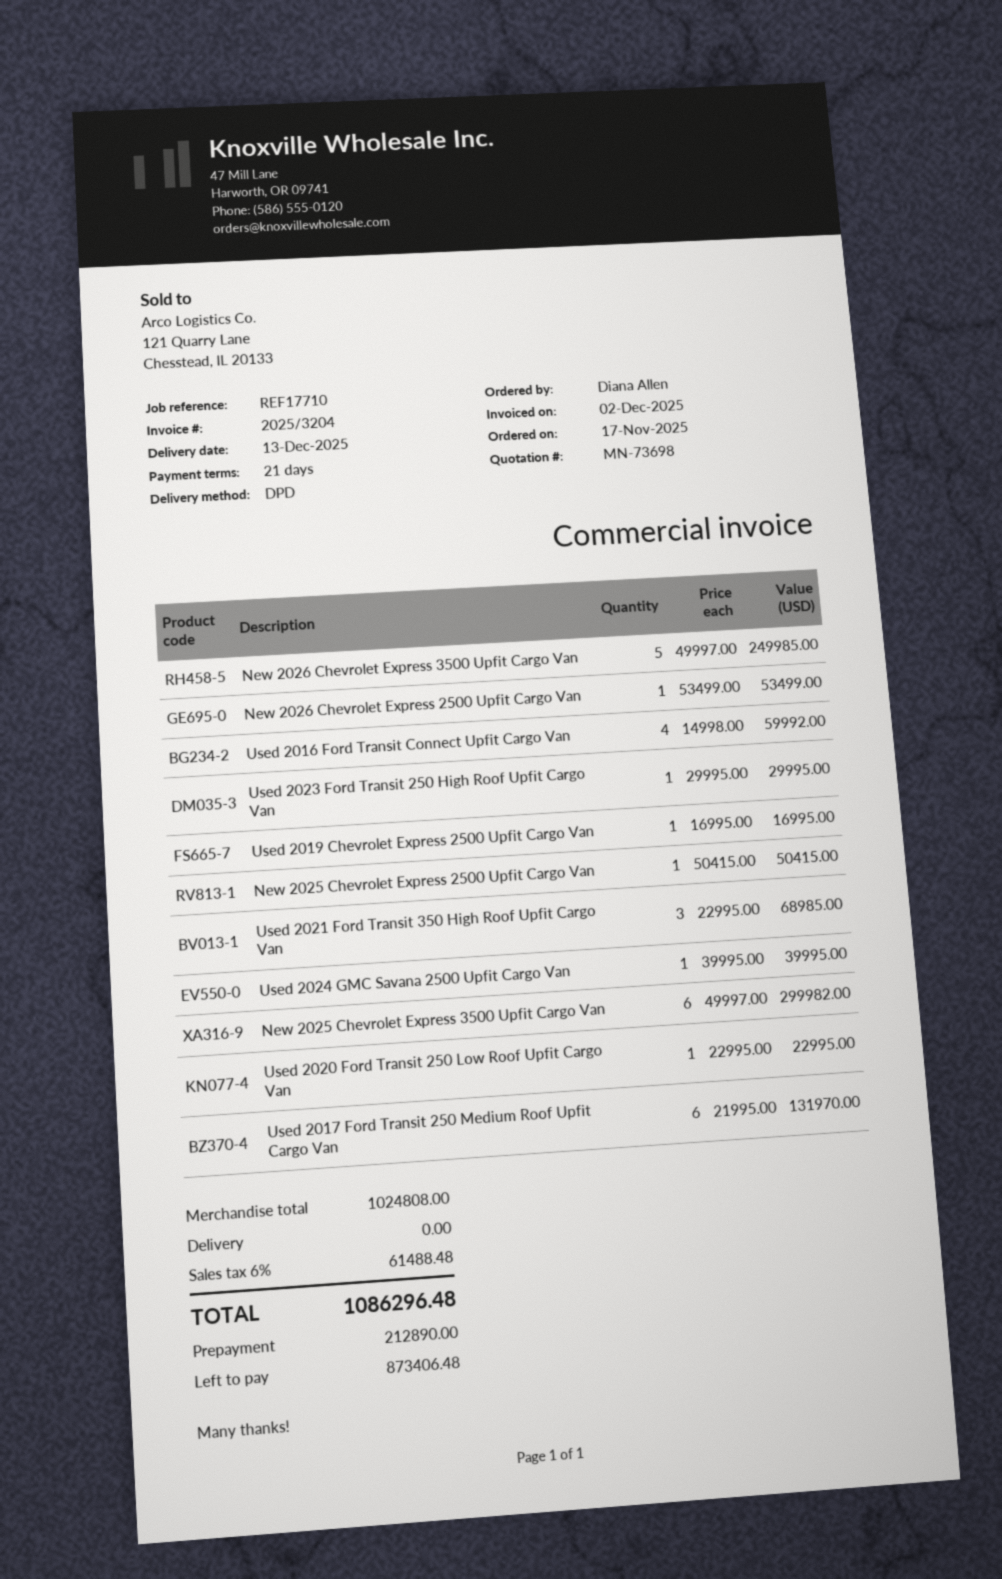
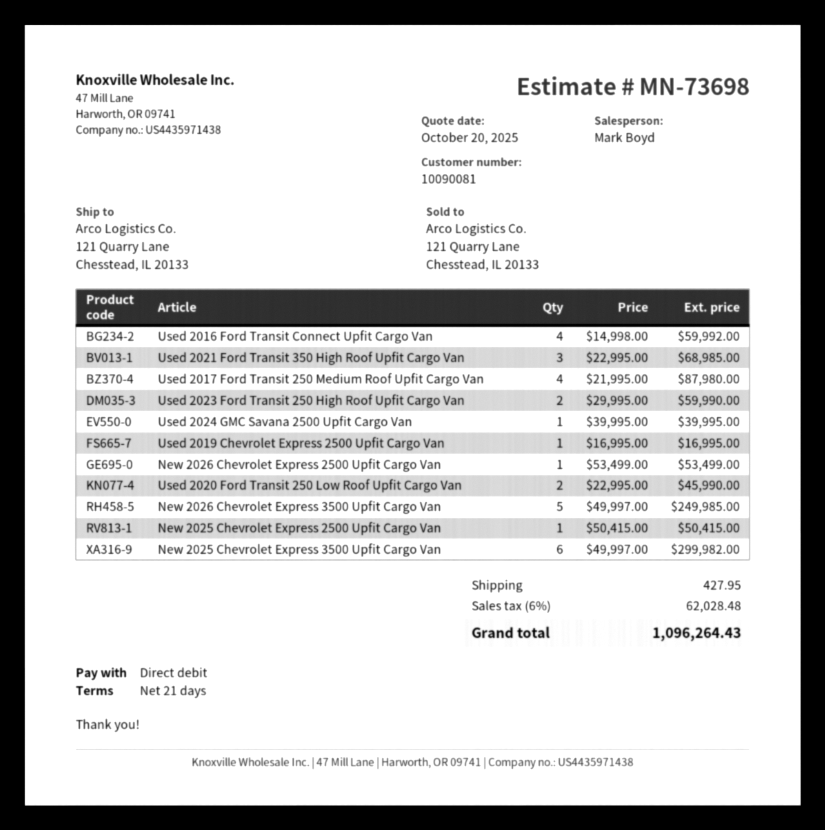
Used 2023 Ford Transit 250 High Roof Upfit Cargo Van: 1 x 29995.00 = 29995.00 -> 2 x 29995.00 = 59990.00
Used 2020 Ford Transit 250 Low Roof Upfit Cargo Van: 1 x 22995.00 = 22995.00 -> 2 x 22995.00 = 45990.00
Used 2017 Ford Transit 250 Medium Roof Upfit Cargo Van: 6 x 21995.00 = 131970.00 -> 4 x 21995.00 = 87980.00
shipping: 0.00 -> 427.95
tax: 6% = 61488.48 -> 6% = 62028.48
total: 1086296.48 -> 1096264.43

